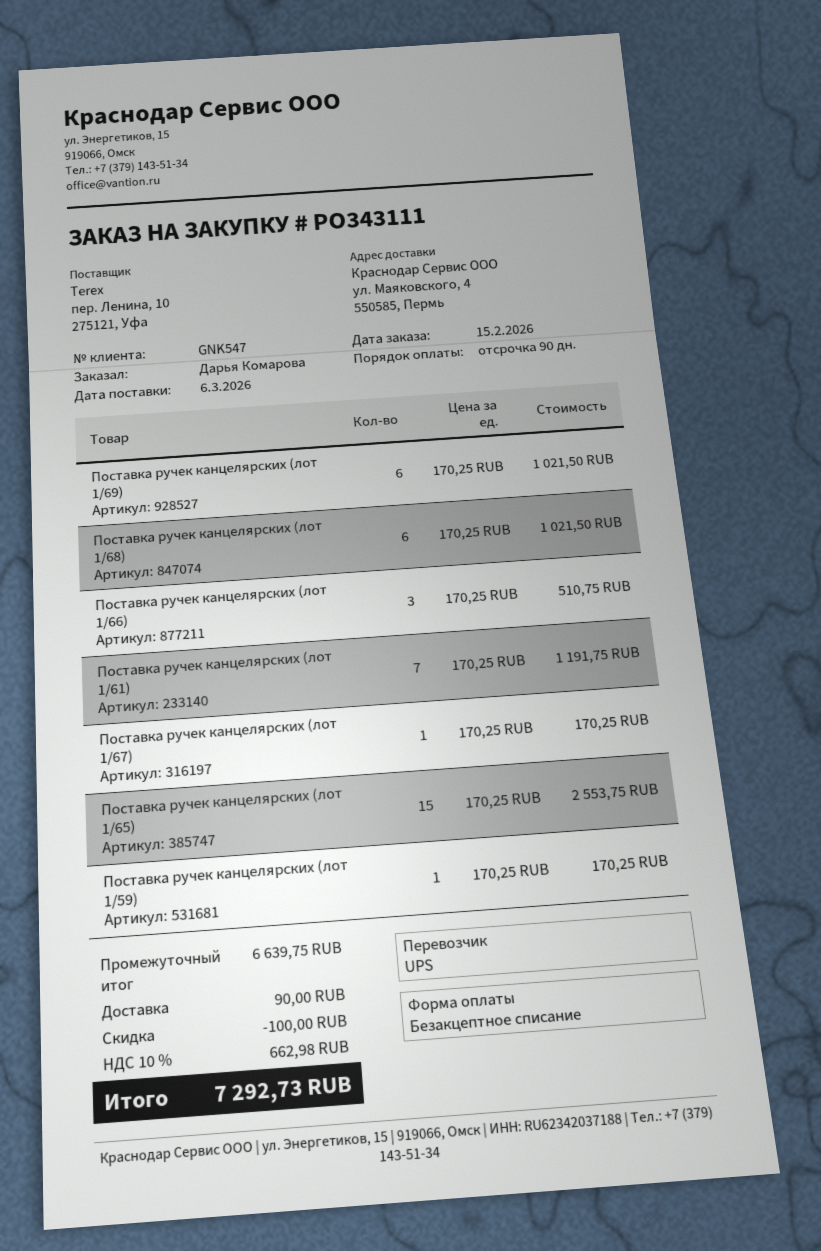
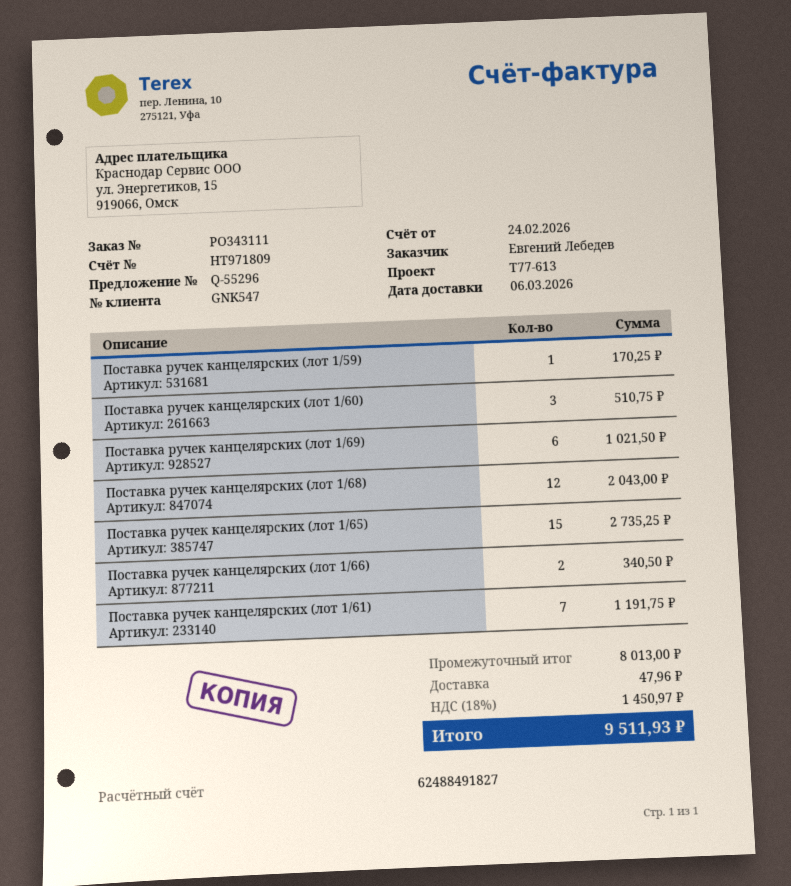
ordered by: Дарья Комарова -> Евгений Лебедев
Поставка ручек канцелярских (лот 1/68): 6 for 1021.50 -> 12 for 2043.00
Поставка ручек канцелярских (лот 1/66): 3 for 510.75 -> 2 for 340.50
Поставка ручек канцелярских (лот 1/67): 1 for 170.25 -> none
Поставка ручек канцелярских (лот 1/65): 15 for 2553.75 -> 15 for 2735.25
Поставка ручек канцелярских (лот 1/60): none -> 3 for 510.75
subtotal: 6639.75 -> 8013.00
discount: 100.00 -> none
shipping: 90.00 -> 47.96
tax: 10% = 662.98 -> 18% = 1450.97
total: 7292.73 -> 9511.93

